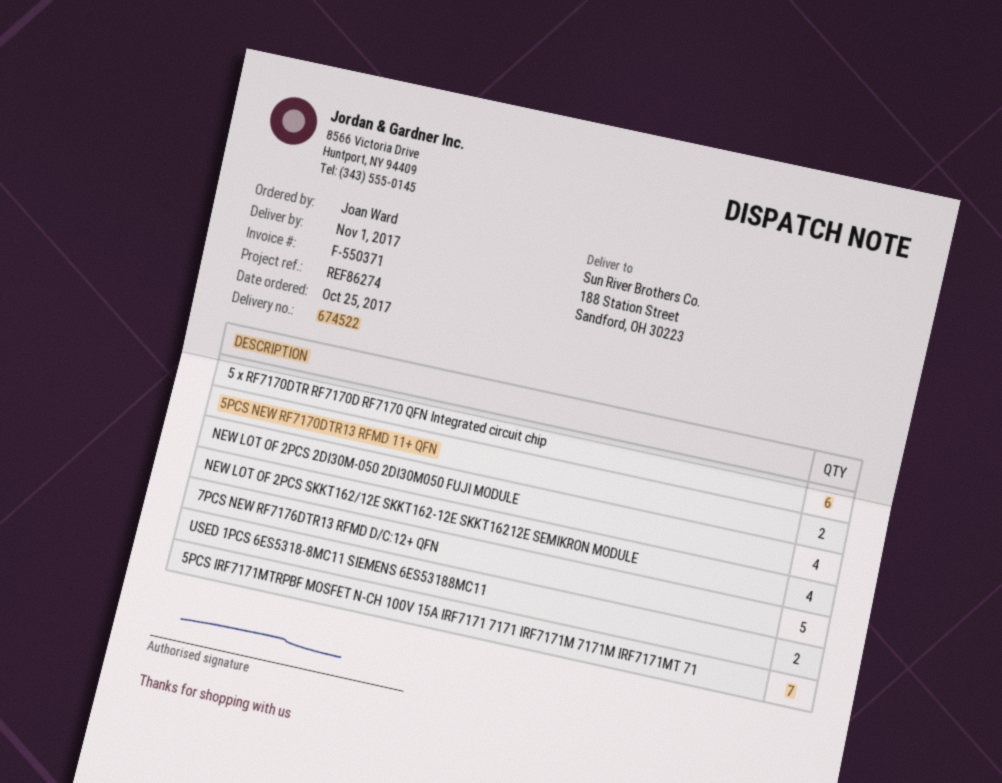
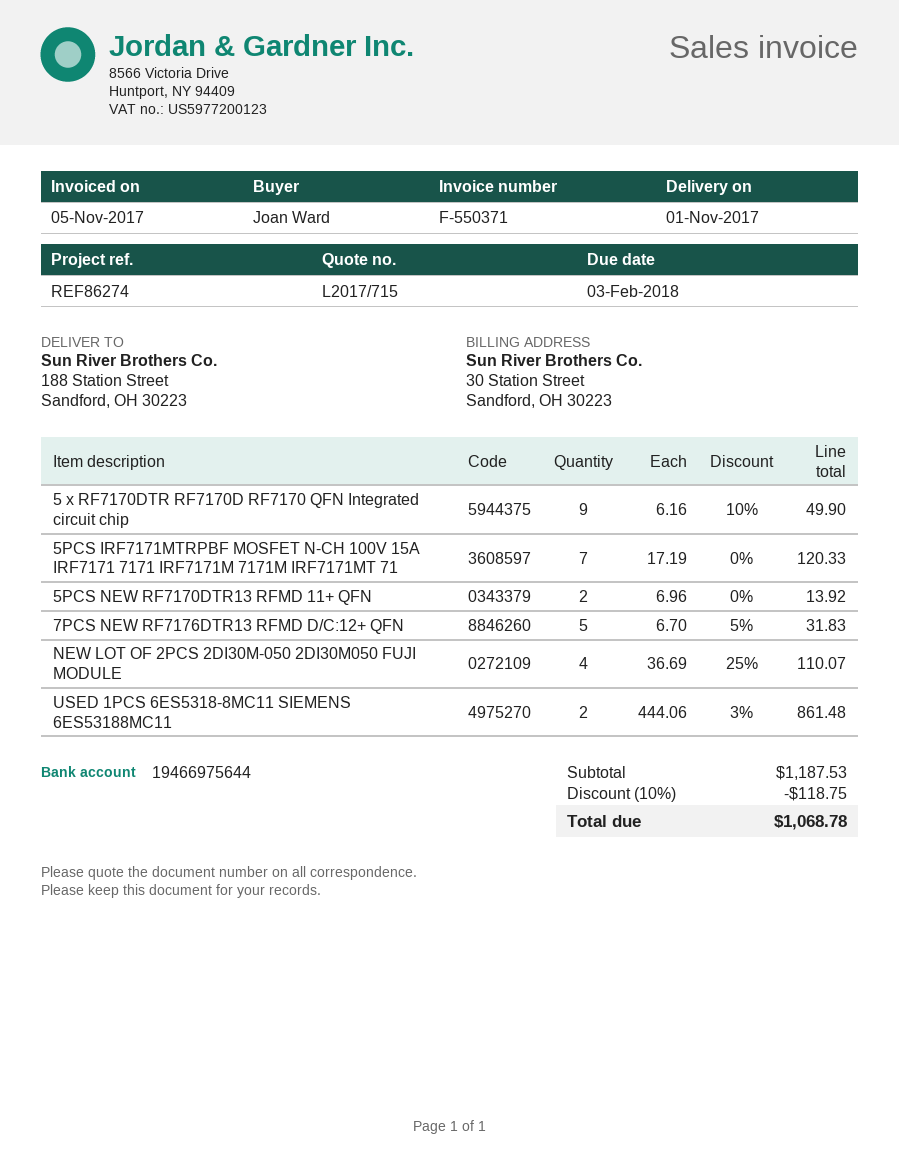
5 x RF7170DTR RF7170D RF7170 QFN Integrated circuit chip: 6 -> 9
NEW LOT OF 2PCS SKKT162/12E SKKT162-12E SKKT16212E SEMIKRON MODULE: 4 -> none

